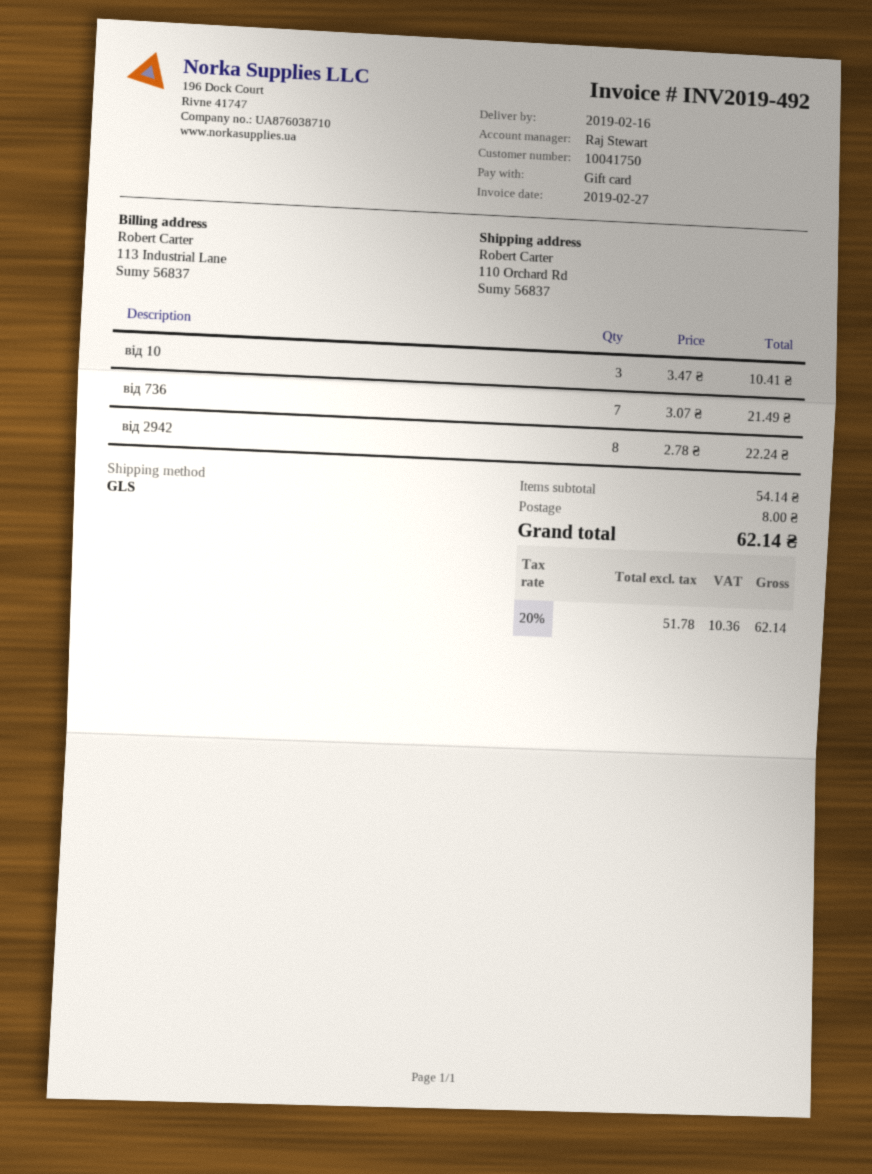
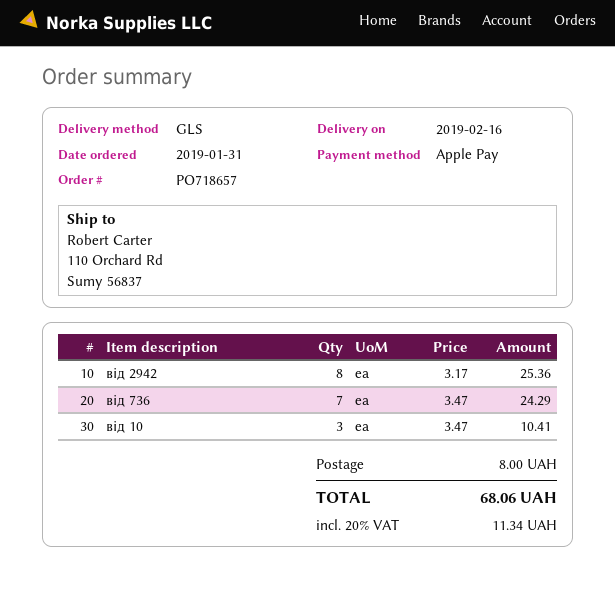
payment method: gift card -> Apple Pay
від 736: 7 x 3.07 = 21.49 -> 7 x 3.47 = 24.29
від 2942: 8 x 2.78 = 22.24 -> 8 x 3.17 = 25.36
tax: 20% = 10.36 -> 20% = 11.34
total: 62.14 -> 68.06

